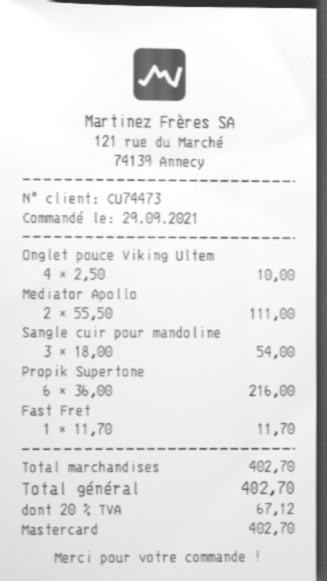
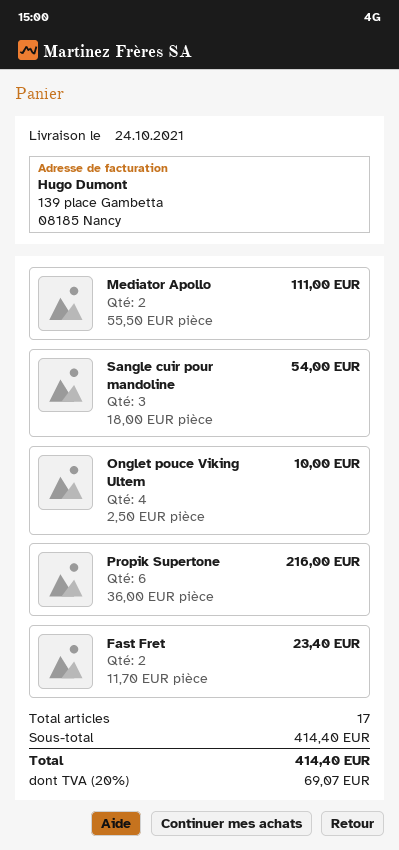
Fast Fret: 1 x 11.70 = 11.70 -> 2 x 11.70 = 23.40
subtotal: 402.70 -> 414.40
tax: 20% = 67.12 -> 20% = 69.07
total: 402.70 -> 414.40

